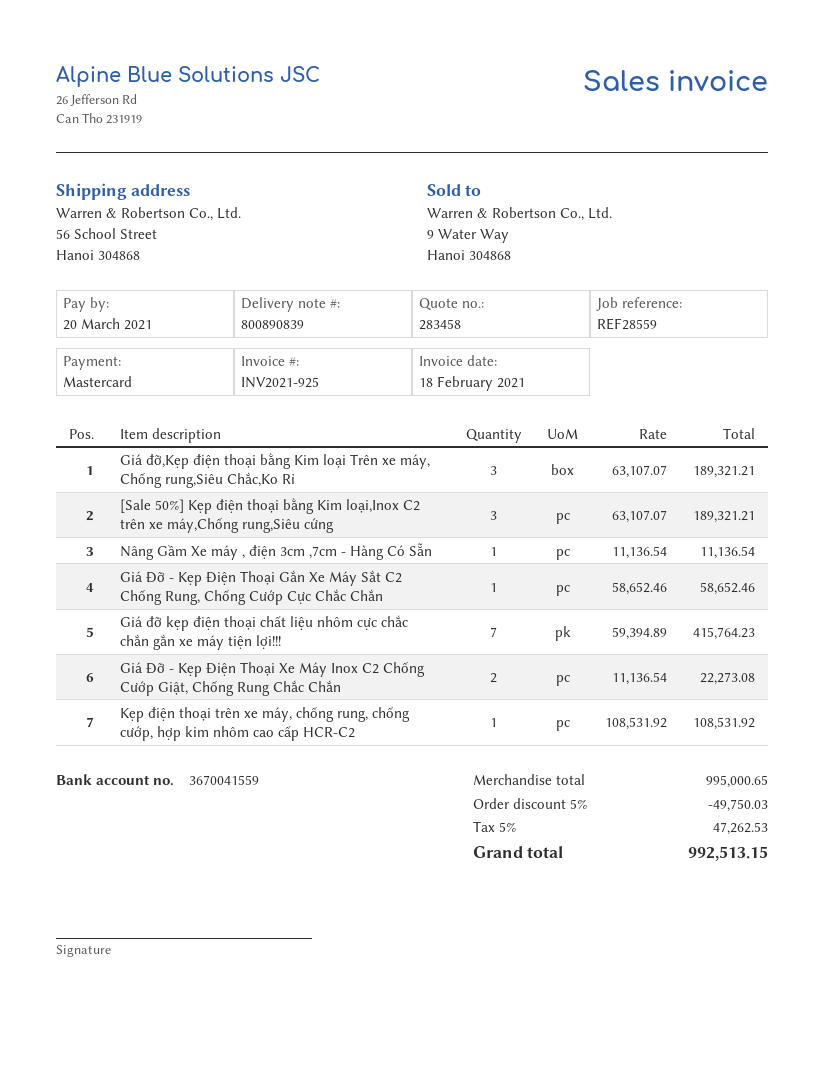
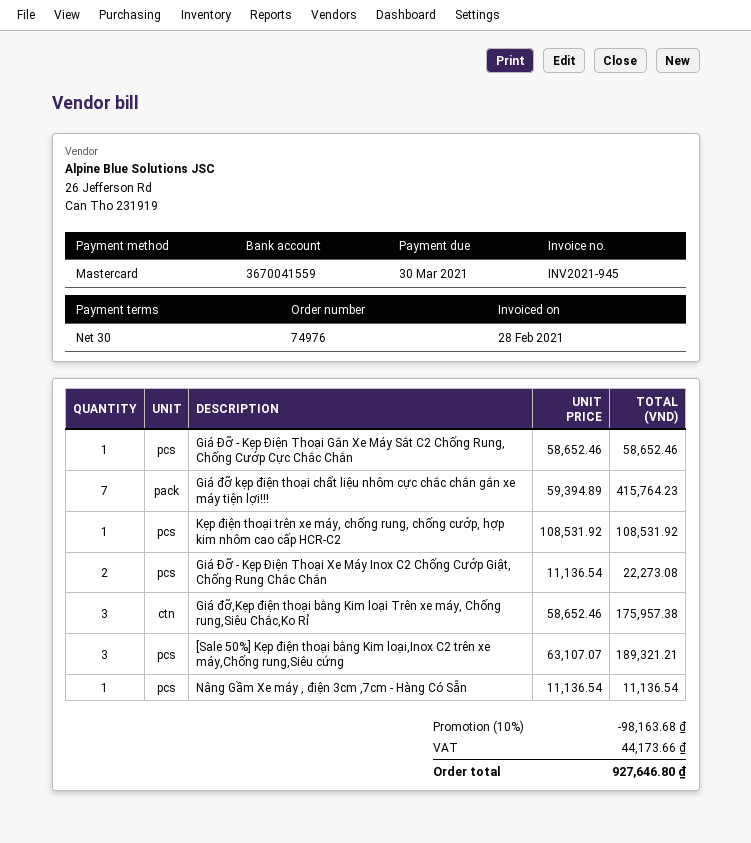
invoice number: INV2021-925 -> INV2021-945
invoice date: 2021-02-18 -> 2021-02-28
due date: 2021-03-20 -> 2021-03-30
Giá đỡ,Kẹp điện thoại bằng Kim loại Trên xe máy, Chống rung,Siêu Chắc,Ko Rỉ: 3 x 63107.07 = 189321.21 -> 3 x 58652.46 = 175957.38
discount: 5% = 49750.03 -> 10% = 98163.68
tax: 47262.53 -> 44173.66
total: 992513.15 -> 927646.80

